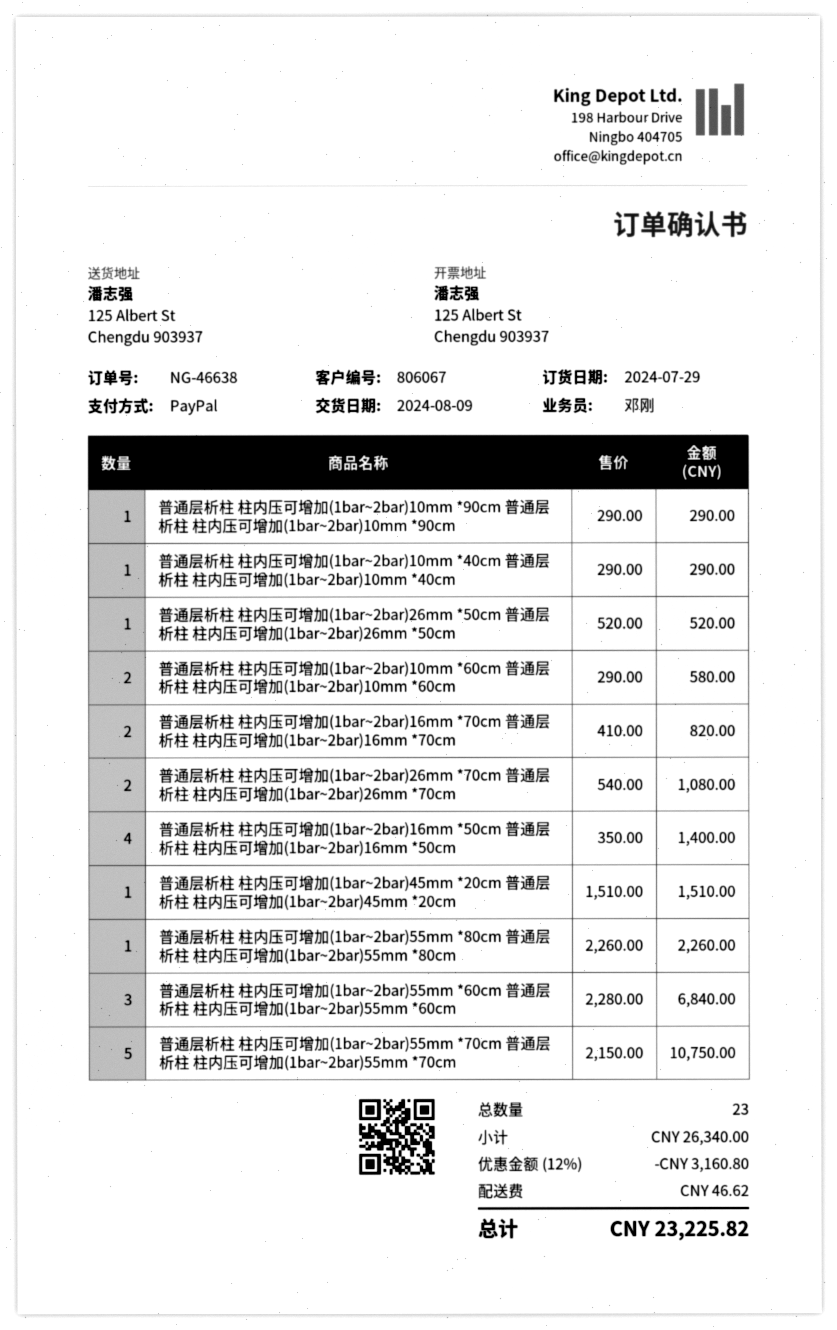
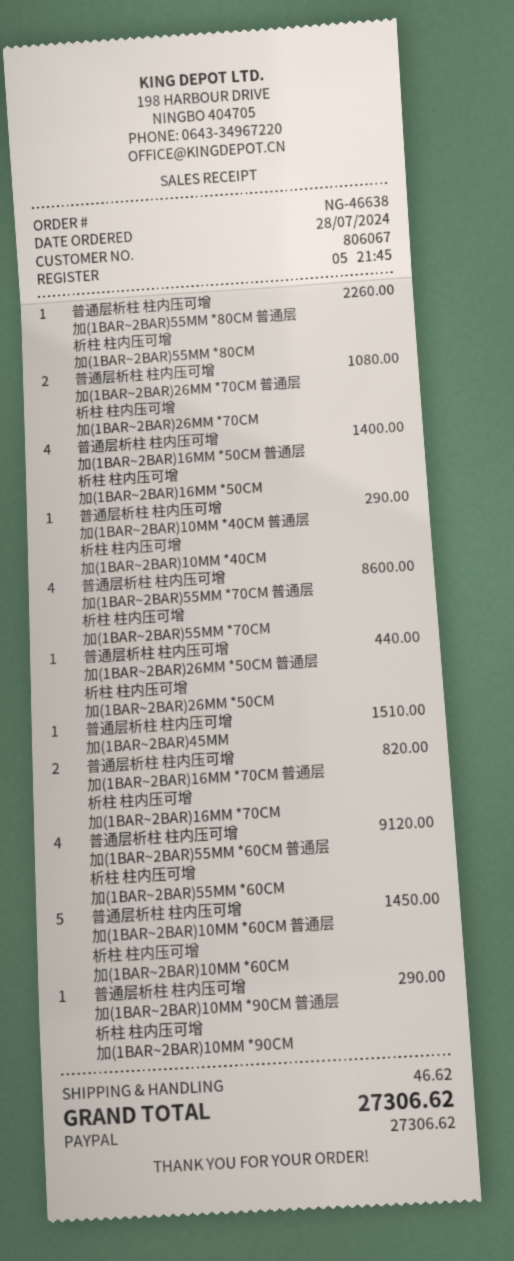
order date: 2024-07-29 -> 2024-07-28
普通层析柱 柱内压可增加(1bar~2bar)26mm *50cm 普通层析柱 柱内压可增加(1bar~2bar)26mm *50cm: 1 for 520.00 -> 1 for 440.00
普通层析柱 柱内压可增加(1bar~2bar)10mm *60cm 普通层析柱 柱内压可增加(1bar~2bar)10mm *60cm: 2 for 580.00 -> 5 for 1450.00
普通层析柱 柱内压可增加(1bar~2bar)55mm *60cm 普通层析柱 柱内压可增加(1bar~2bar)55mm *60cm: 3 for 6840.00 -> 4 for 9120.00
普通层析柱 柱内压可增加(1bar~2bar)55mm *70cm 普通层析柱 柱内压可增加(1bar~2bar)55mm *70cm: 5 for 10750.00 -> 4 for 8600.00
discount: 12% = 3160.80 -> none
total: 23225.82 -> 27306.62

